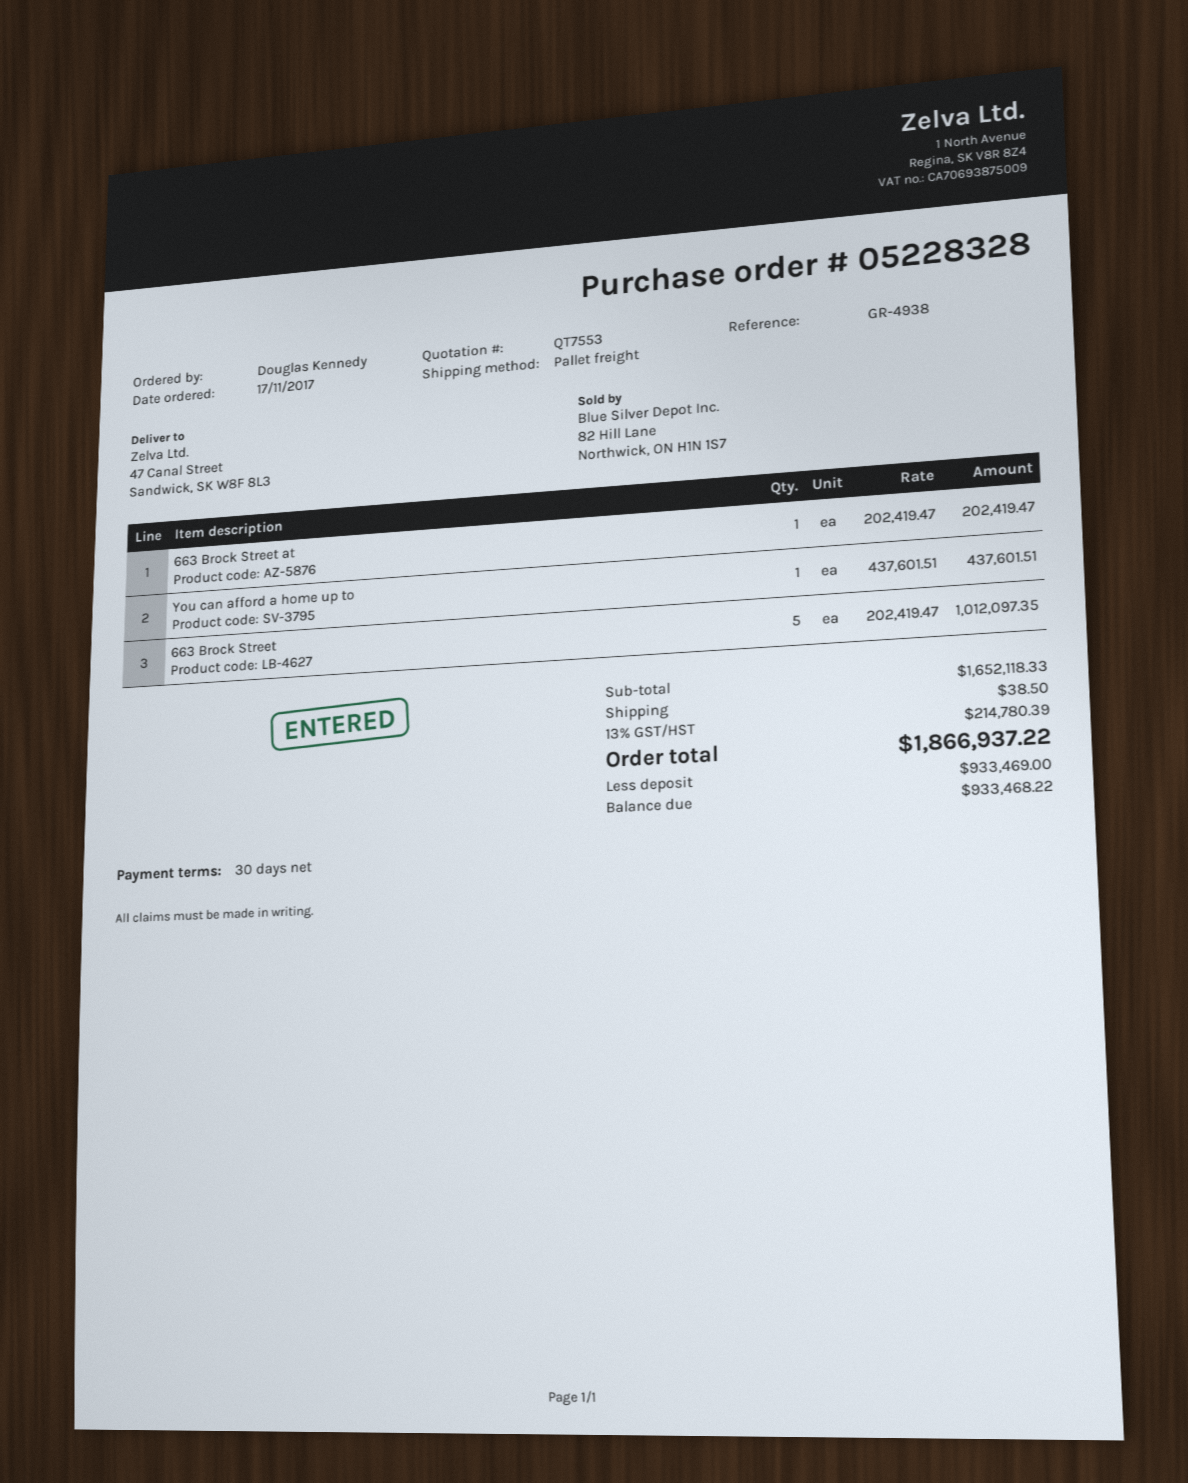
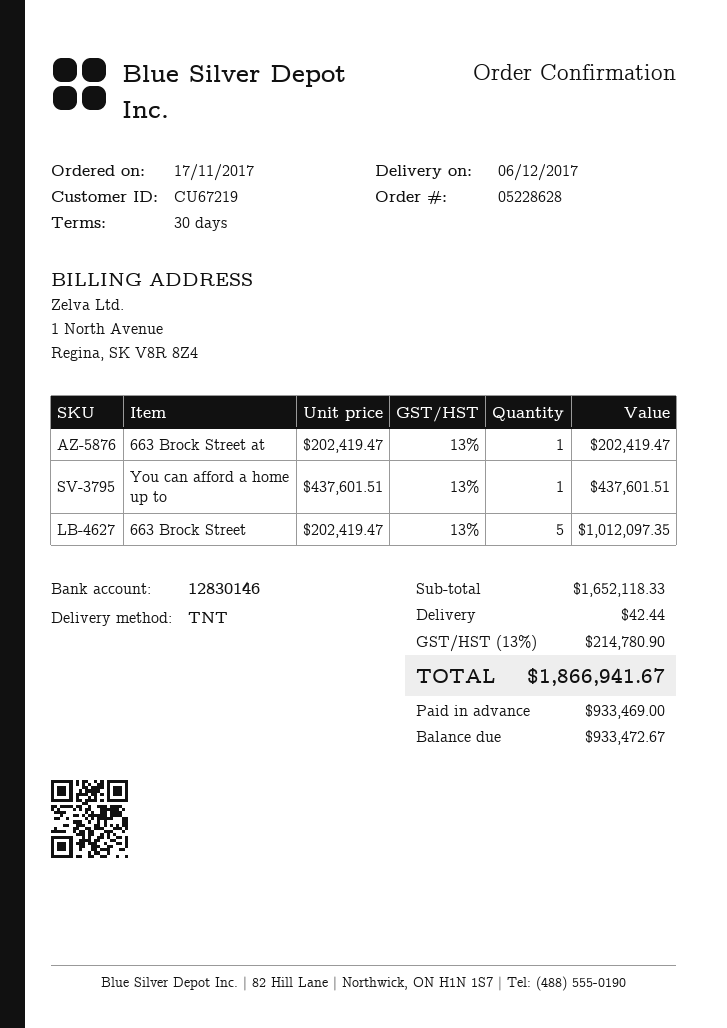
order number: 05228328 -> 05228628
shipping method: pallet freight -> TNT
shipping: 38.50 -> 42.44
tax: 13% = 214780.39 -> 13% = 214780.90
total: 1866937.22 -> 1866941.67
balance: 933468.22 -> 933472.67

